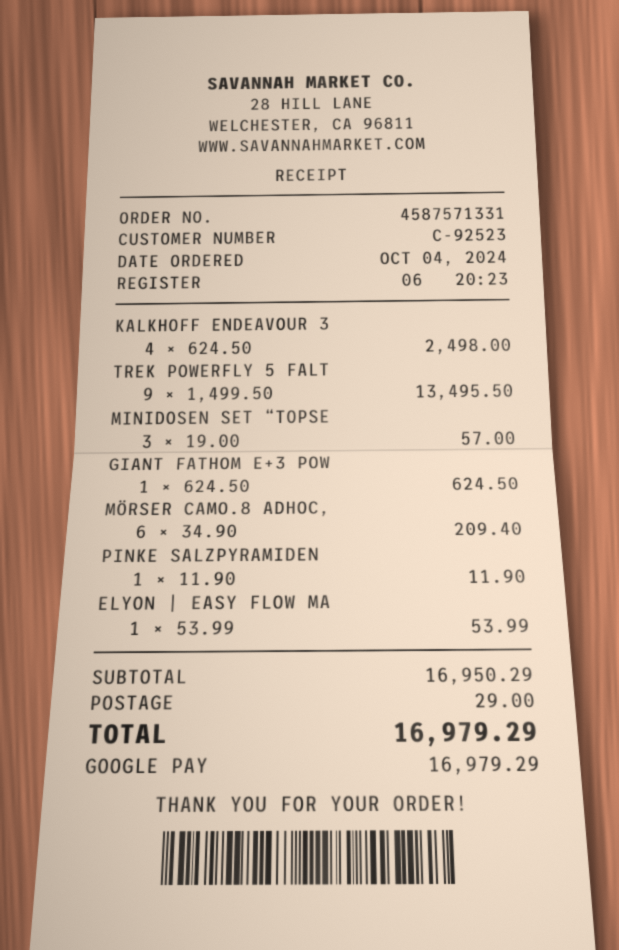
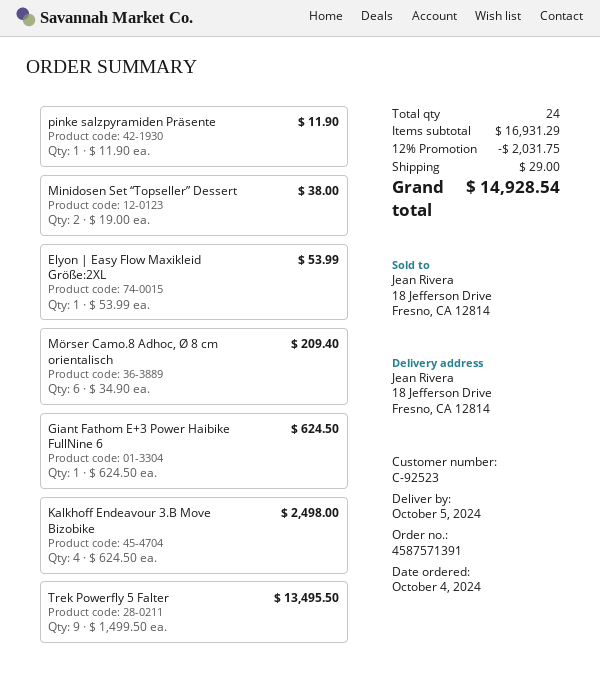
order number: 4587571331 -> 4587571391
MINIDOSEN SET “TOPSE: 3 x 19.00 = 57.00 -> 2 x 19.00 = 38.00
subtotal: 16950.29 -> 16931.29
discount: none -> 12% = 2031.75
total: 16979.29 -> 14928.54

